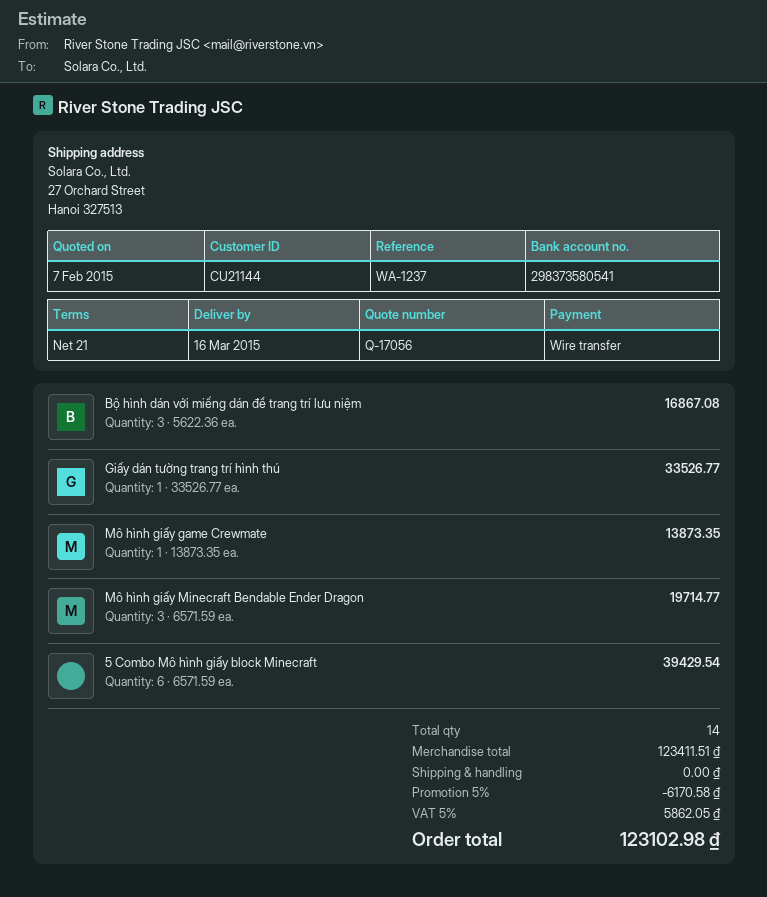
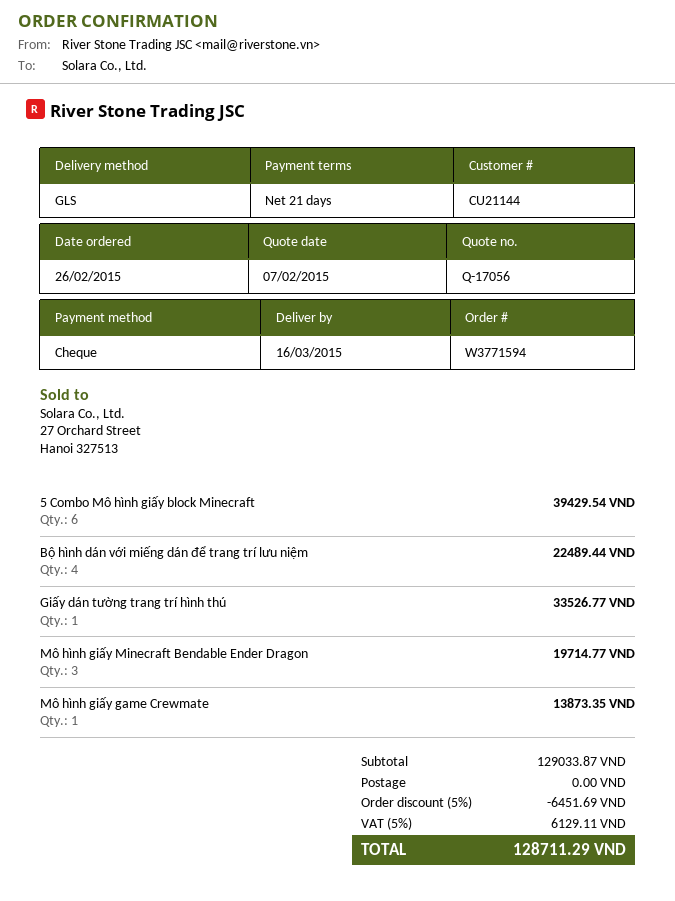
payment method: bank transfer -> cheque
Bộ hình dán với miếng dán để trang trí lưu niệm: 3 for 16867.08 -> 4 for 22489.44
subtotal: 123411.51 -> 129033.87
discount: 5% = 6170.58 -> 5% = 6451.69
tax: 5% = 5862.05 -> 5% = 6129.11
total: 123102.98 -> 128711.29

